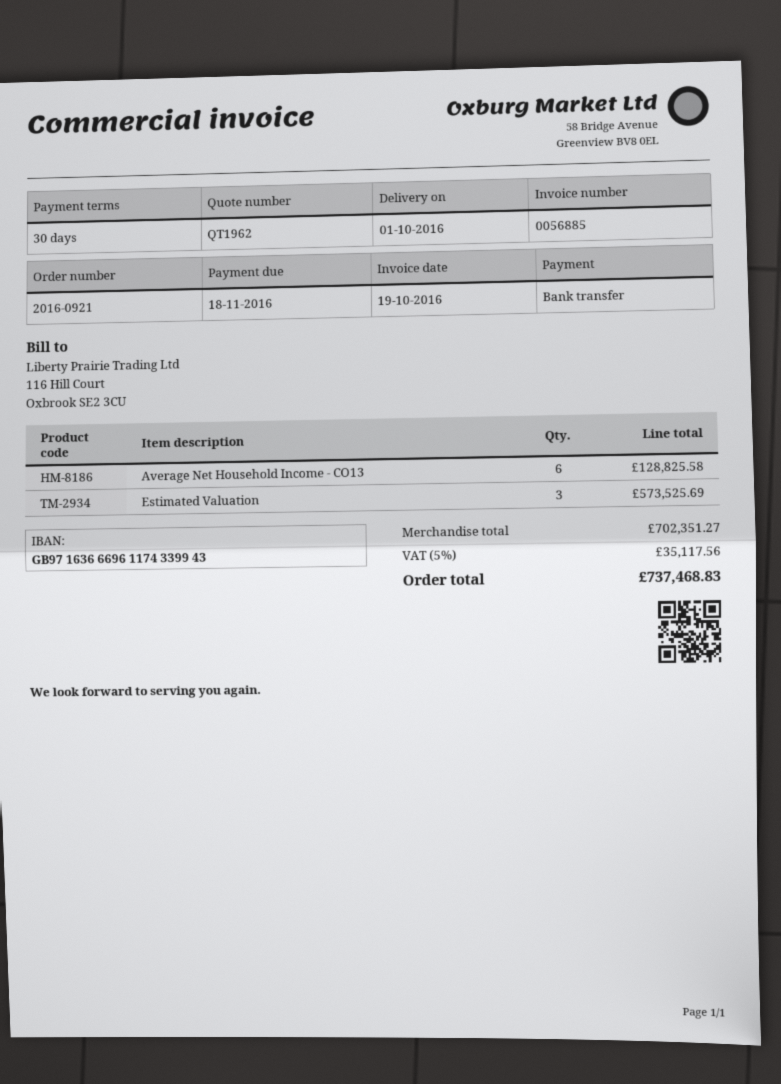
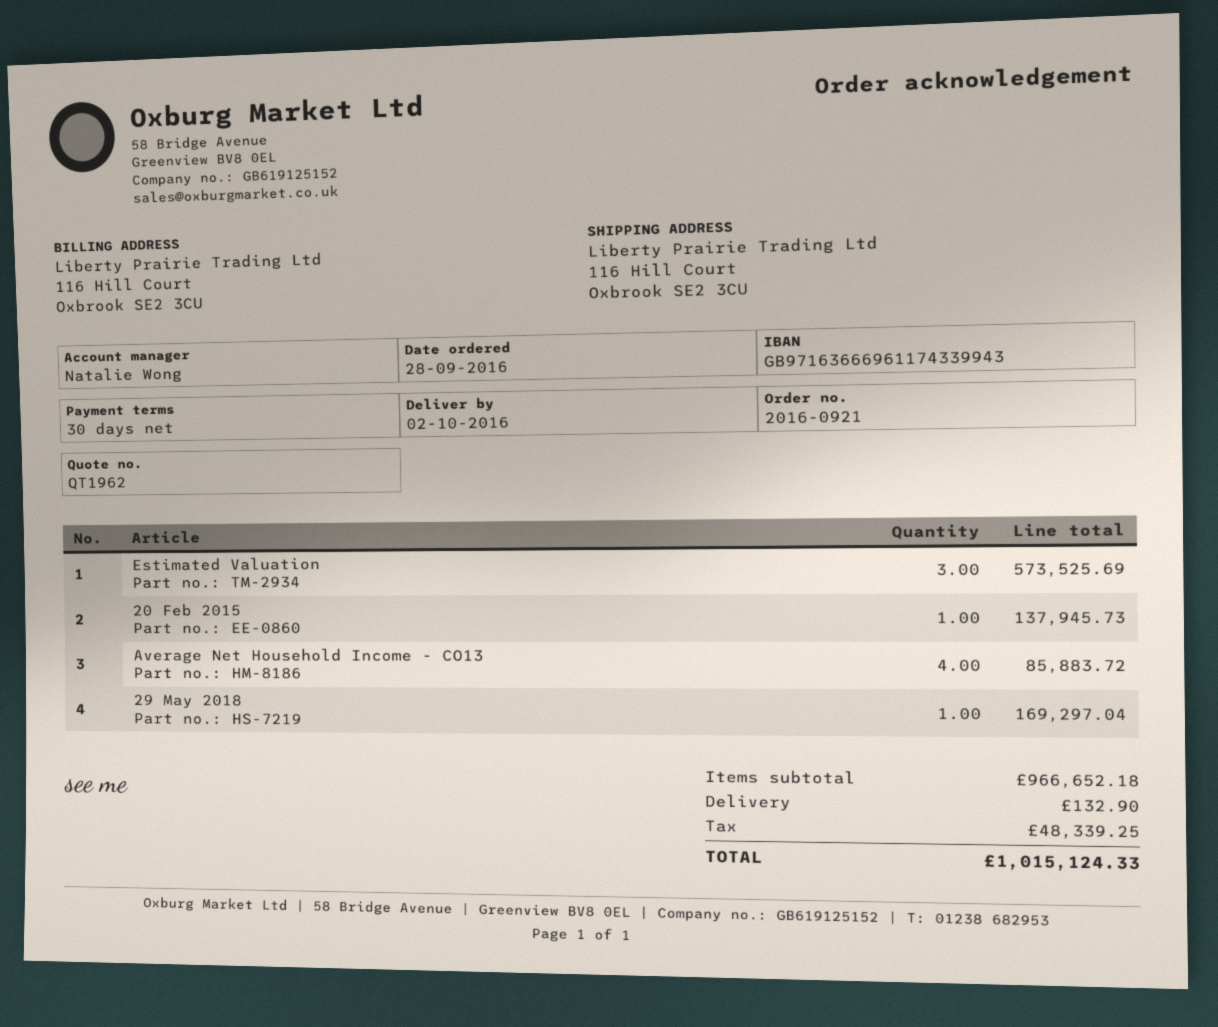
delivery date: 2016-10-01 -> 2016-10-02
Average Net Household Income - CO13: 6 for 128825.58 -> 4 for 85883.72
20 Feb 2015: none -> 1 for 137945.73
29 May 2018: none -> 1 for 169297.04
subtotal: 702351.27 -> 966652.18
shipping: none -> 132.90
tax: 35117.56 -> 48339.25
total: 737468.83 -> 1015124.33

